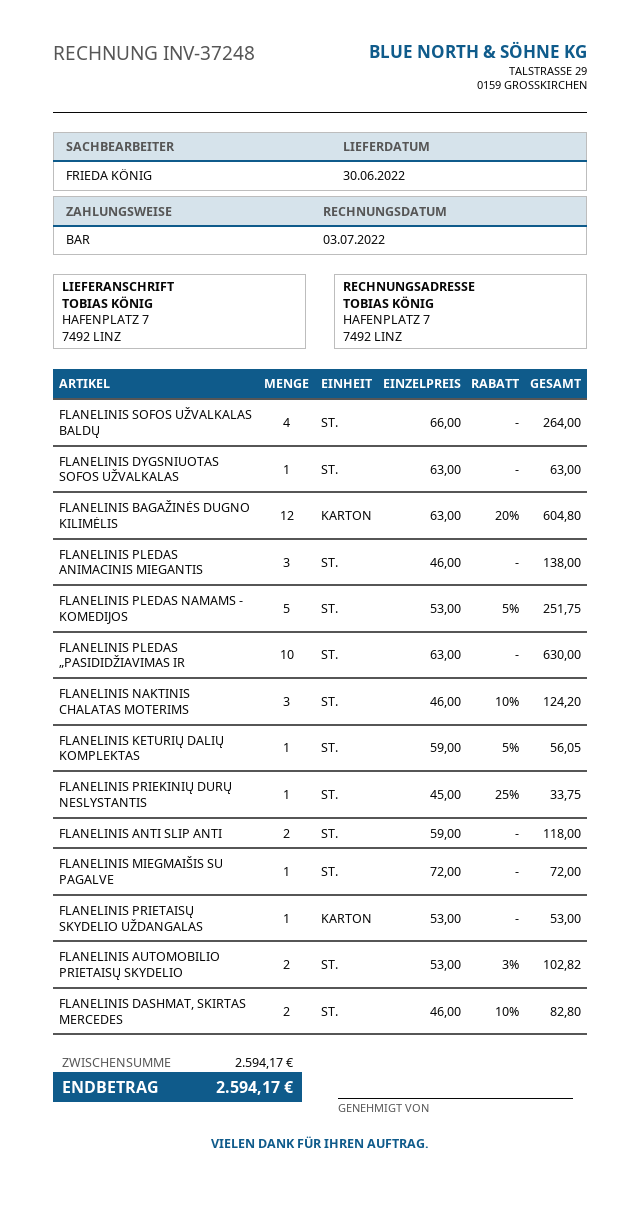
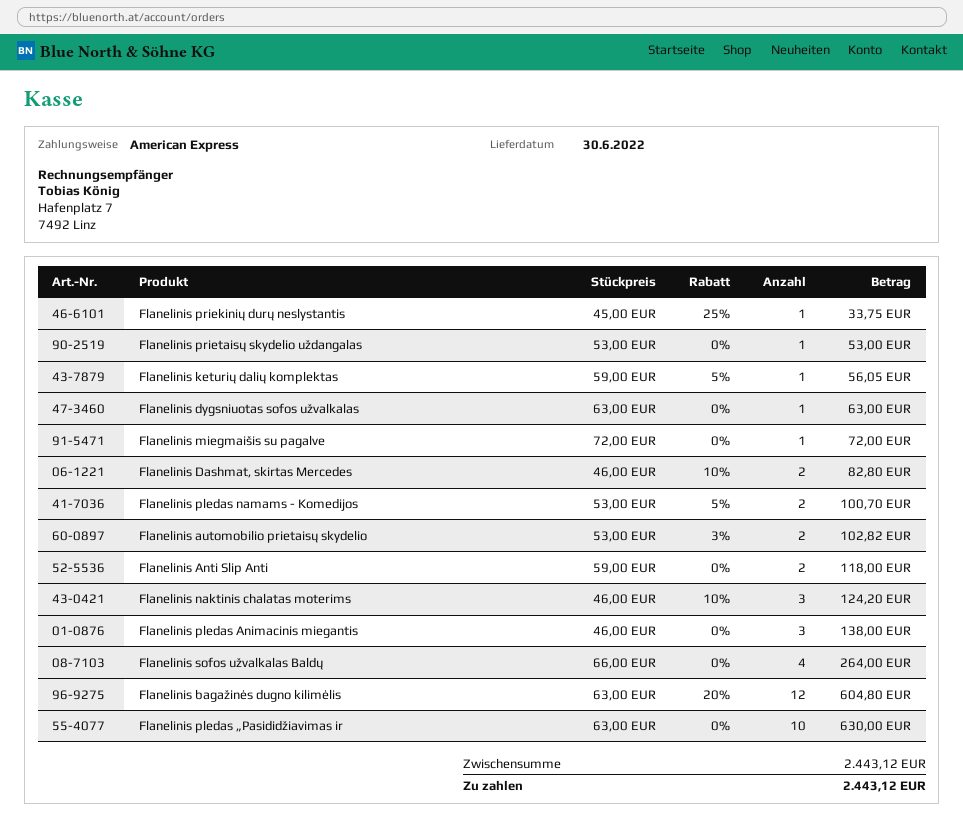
payment method: cash -> American Express
FLANELINIS PLEDAS NAMAMS - KOMEDIJOS: 5 x 53.00 - 5% = 251.75 -> 2 x 53.00 - 5% = 100.70
subtotal: 2594.17 -> 2443.12
total: 2594.17 -> 2443.12

